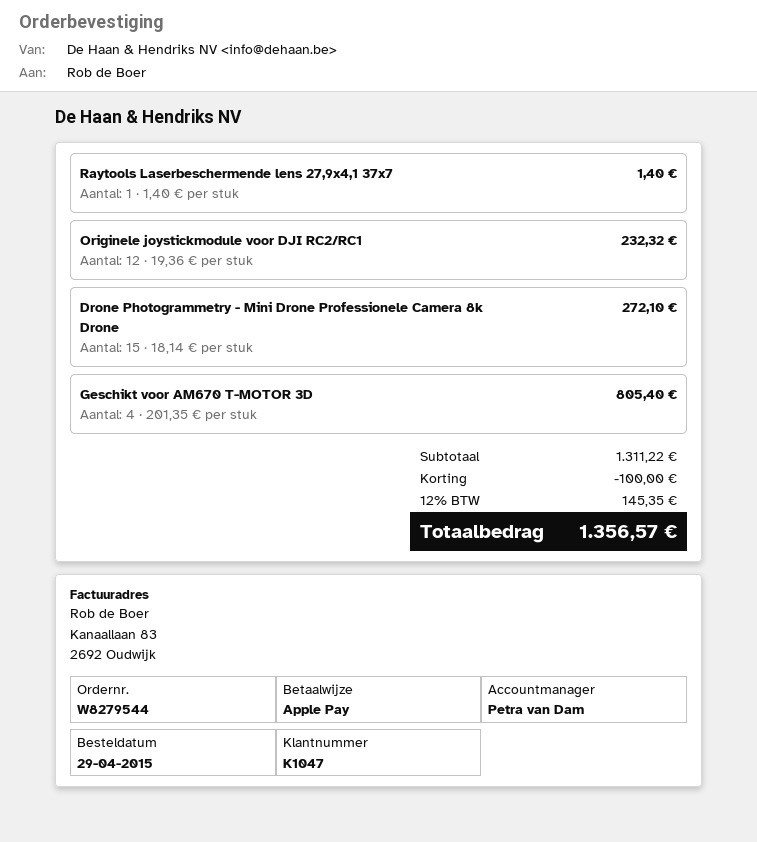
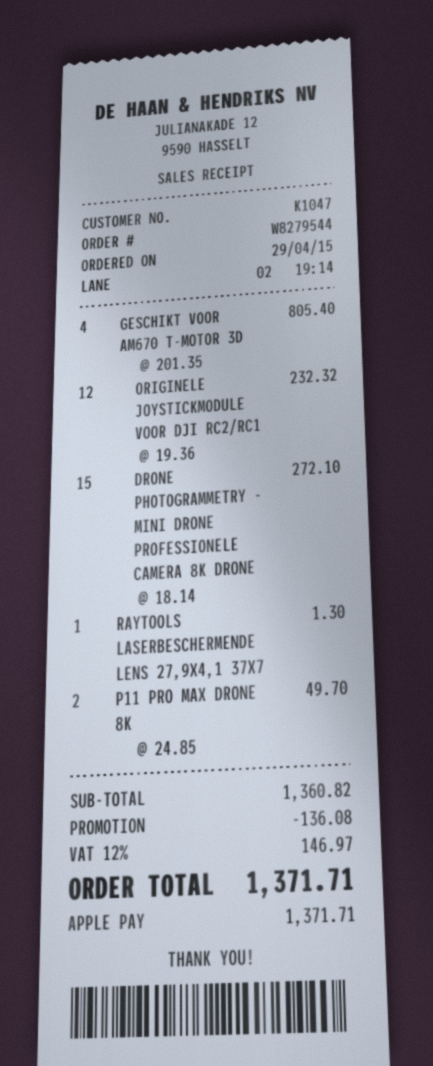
Raytools Laserbeschermende lens 27,9x4,1 37x7: 1 x 1.40 = 1.40 -> 1 x 1.30 = 1.30
P11 PRO MAX DRONE 8K: none -> 2 x 24.85 = 49.70
subtotal: 1311.22 -> 1360.82
discount: 100.00 -> 136.08
tax: 12% = 145.35 -> 12% = 146.97
total: 1356.57 -> 1371.71

